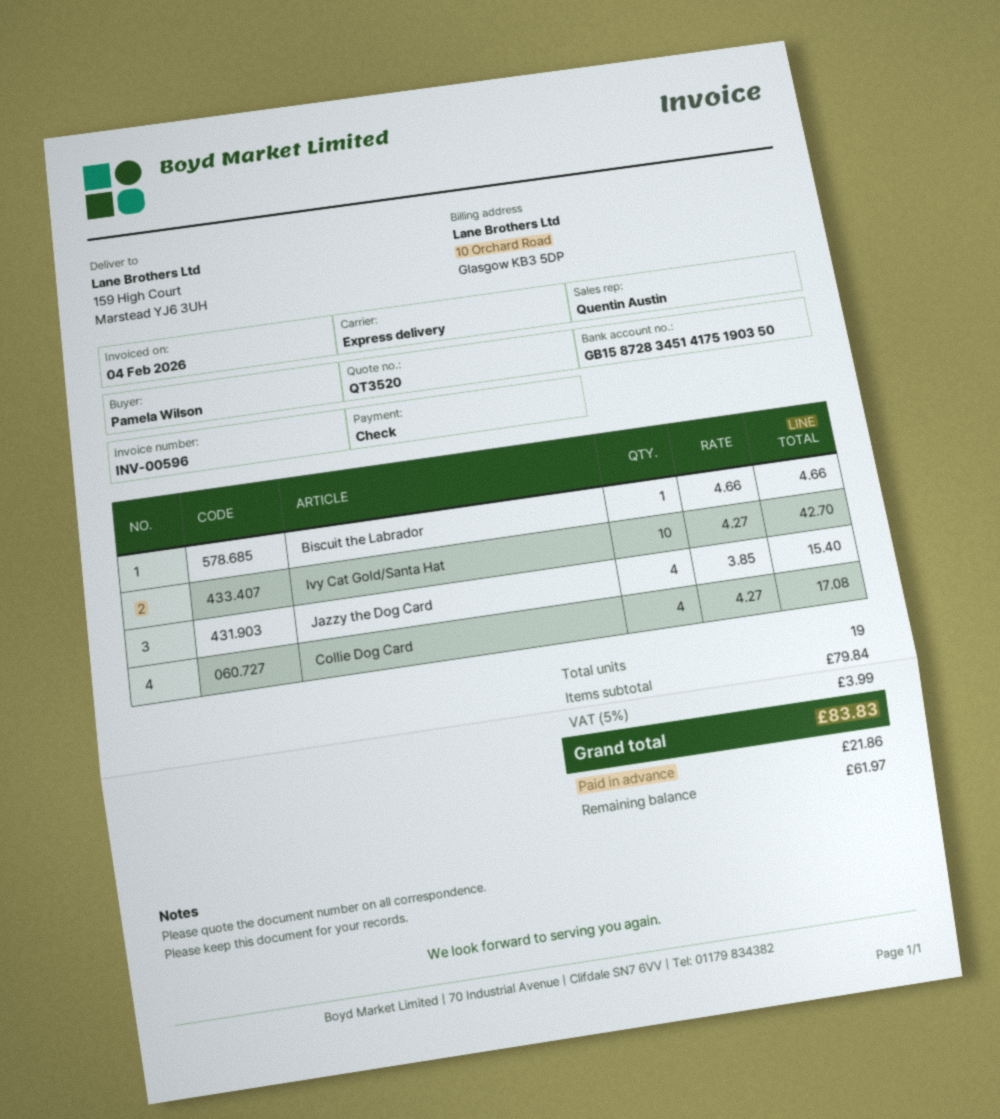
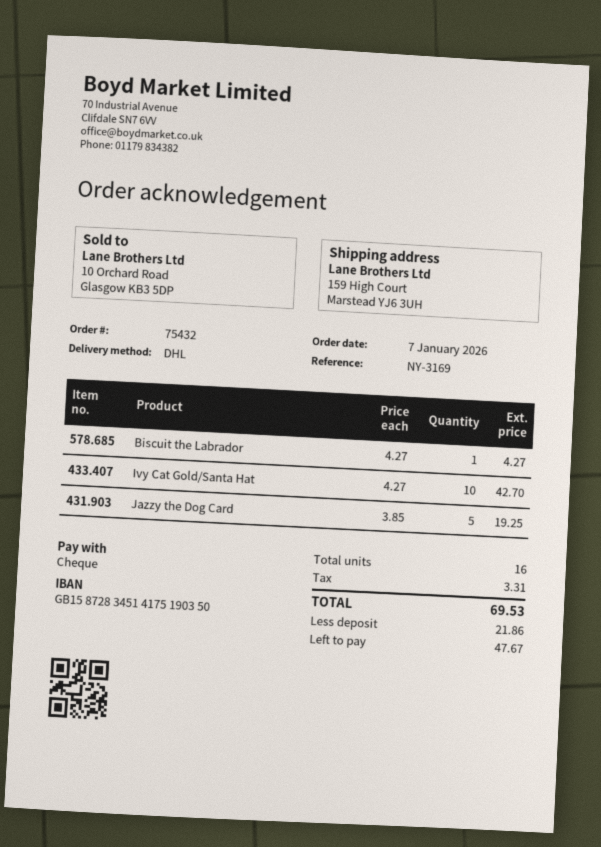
shipping method: express -> DHL
Biscuit the Labrador: 1 x 4.66 = 4.66 -> 1 x 4.27 = 4.27
Jazzy the Dog Card: 4 x 3.85 = 15.40 -> 5 x 3.85 = 19.25
Collie Dog Card: 4 x 4.27 = 17.08 -> none
total quantity: 19 -> 16
tax: 3.99 -> 3.31
total: 83.83 -> 69.53
balance: 61.97 -> 47.67

